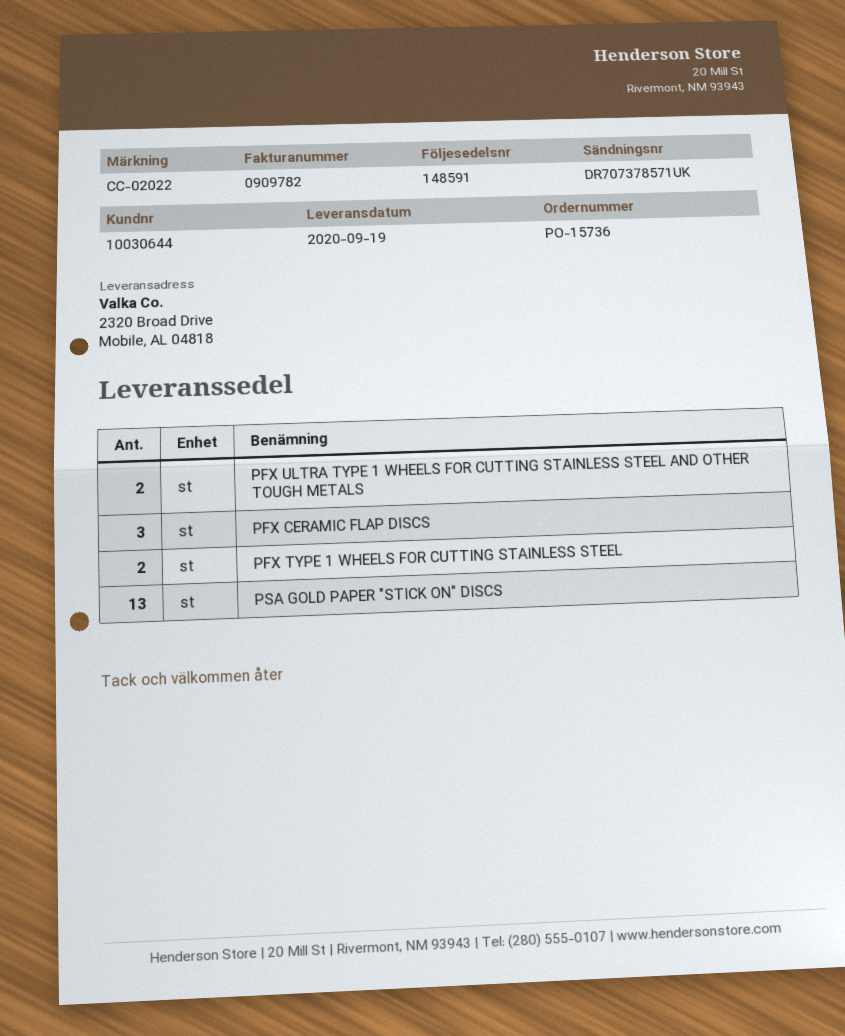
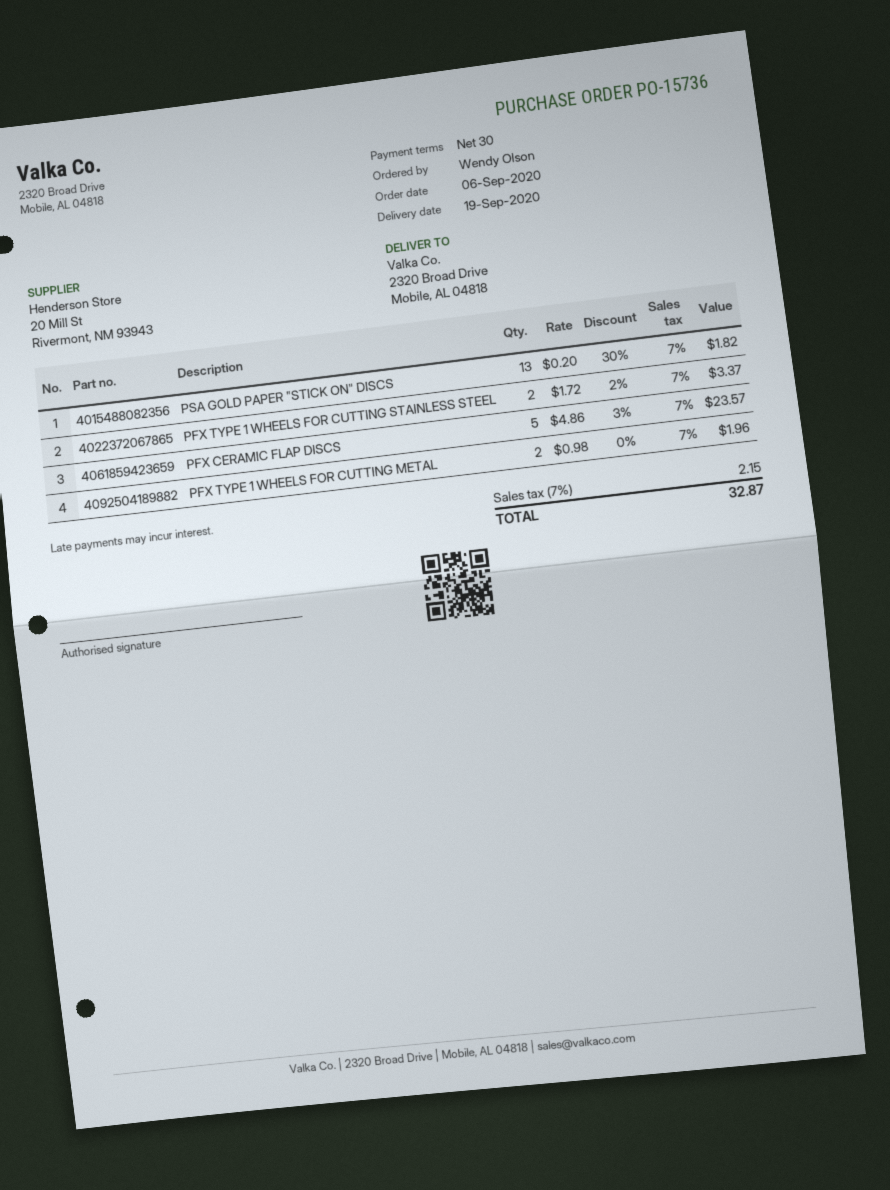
PFX ULTRA TYPE 1 WHEELS FOR CUTTING STAINLESS STEEL AND OTHER TOUGH METALS: 2 -> none
PFX CERAMIC FLAP DISCS: 3 -> 5
PFX TYPE 1 WHEELS FOR CUTTING METAL: none -> 2

